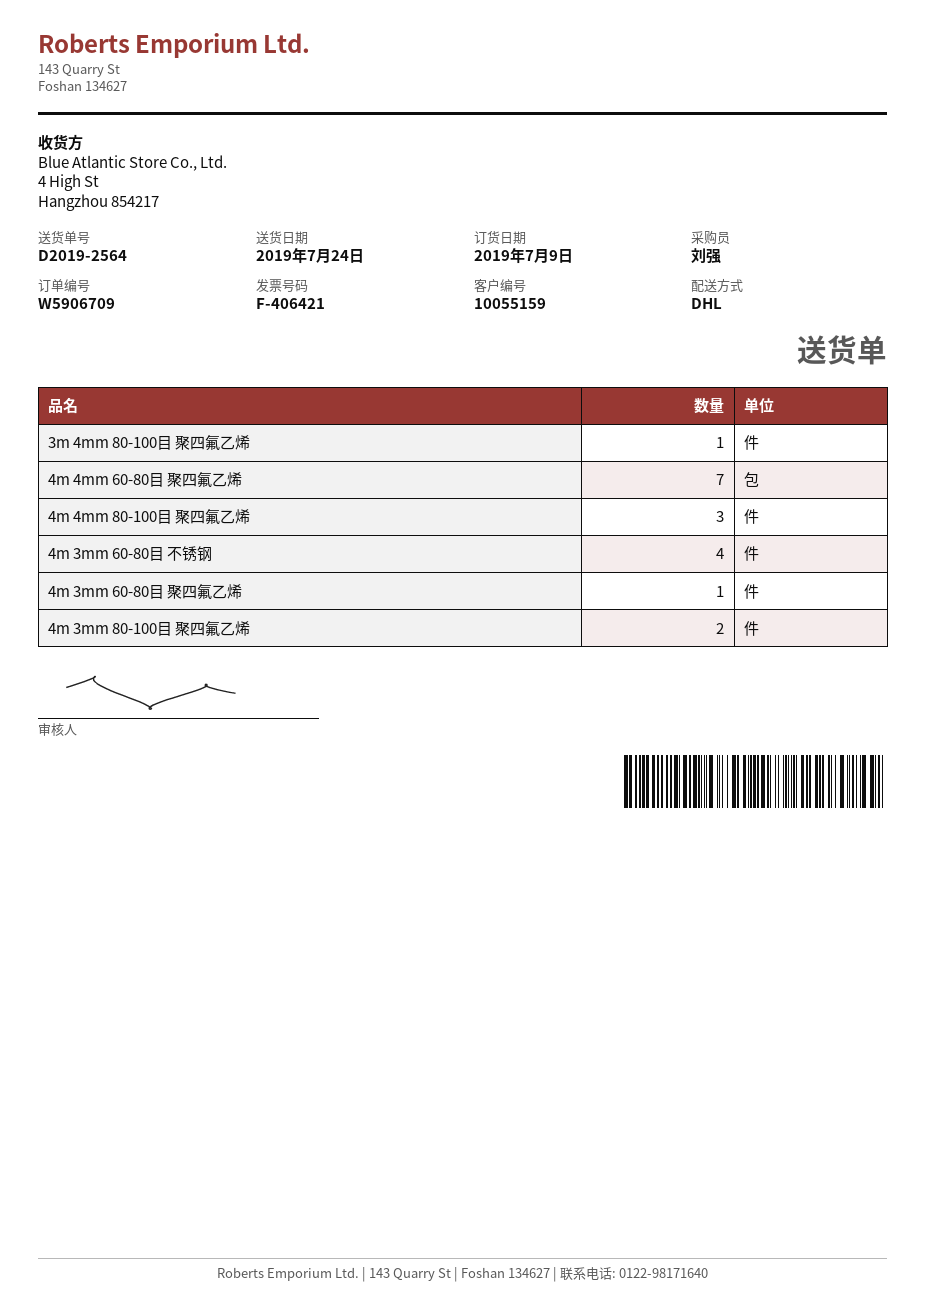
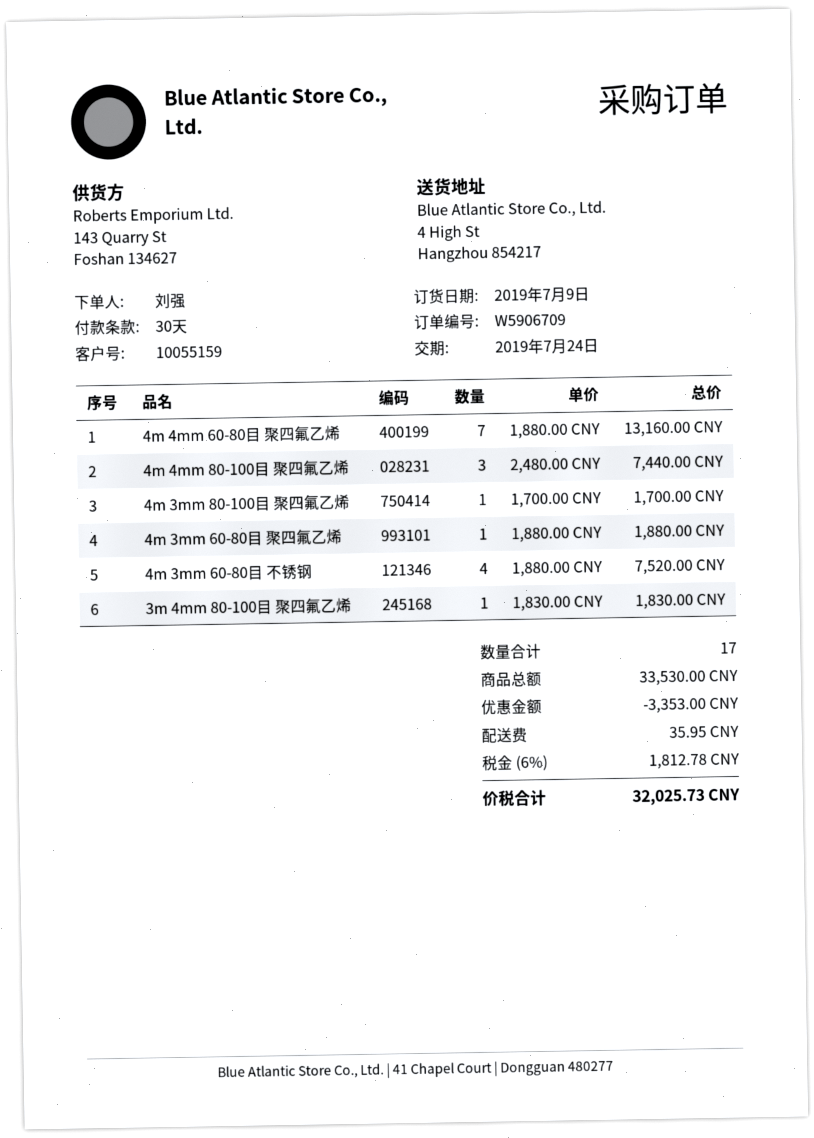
4m 3mm 80-100目 聚四氟乙烯: 2 -> 1

